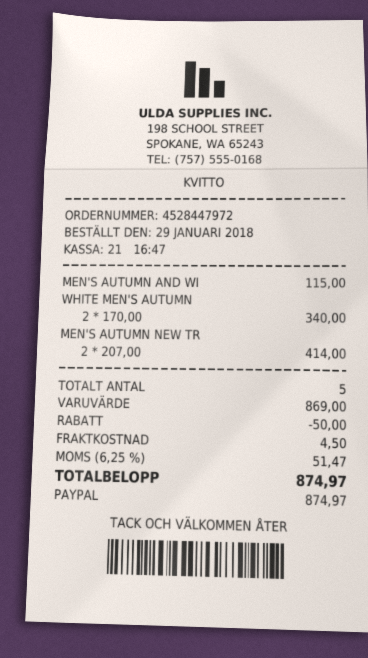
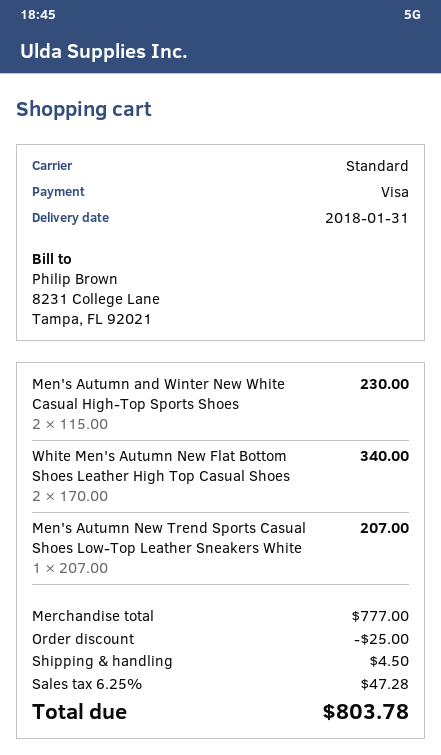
payment method: PayPal -> Visa
MEN'S AUTUMN AND WI: 1 x 115.00 = 115.00 -> 2 x 115.00 = 230.00
MEN'S AUTUMN NEW TR: 2 x 207.00 = 414.00 -> 1 x 207.00 = 207.00
subtotal: 869.00 -> 777.00
discount: 50.00 -> 25.00
tax: 6.25% = 51.47 -> 6.25% = 47.28
total: 874.97 -> 803.78

